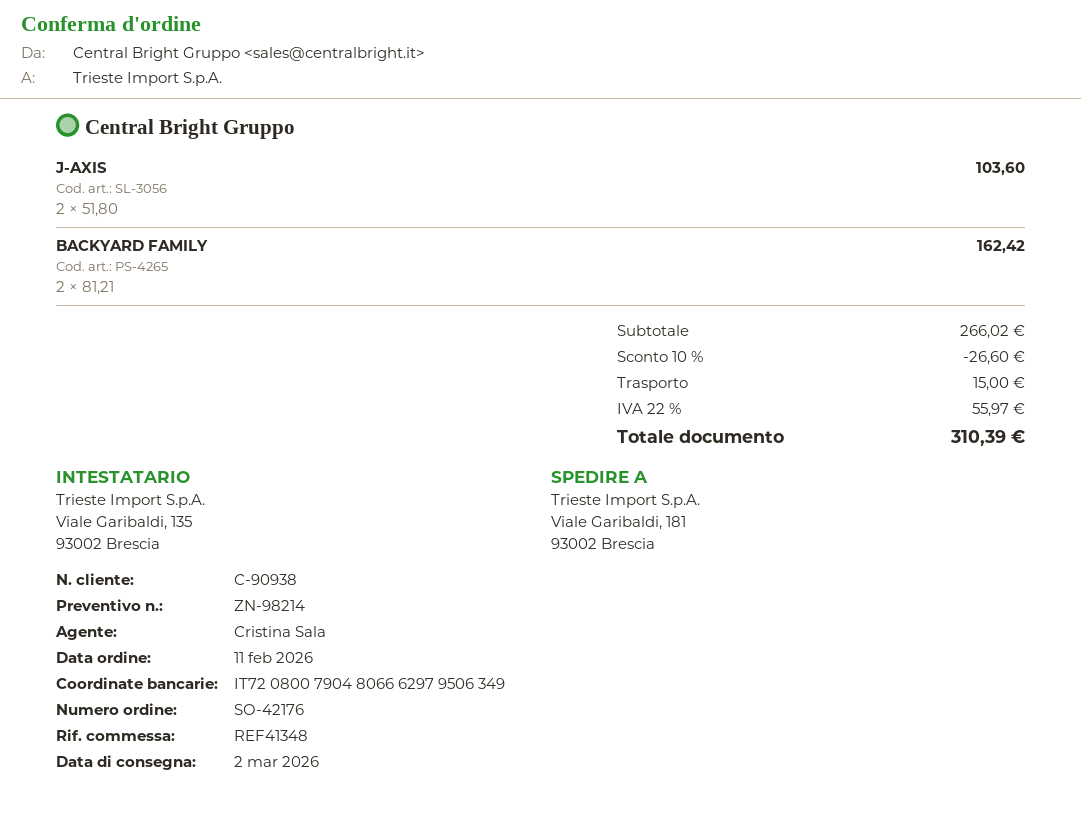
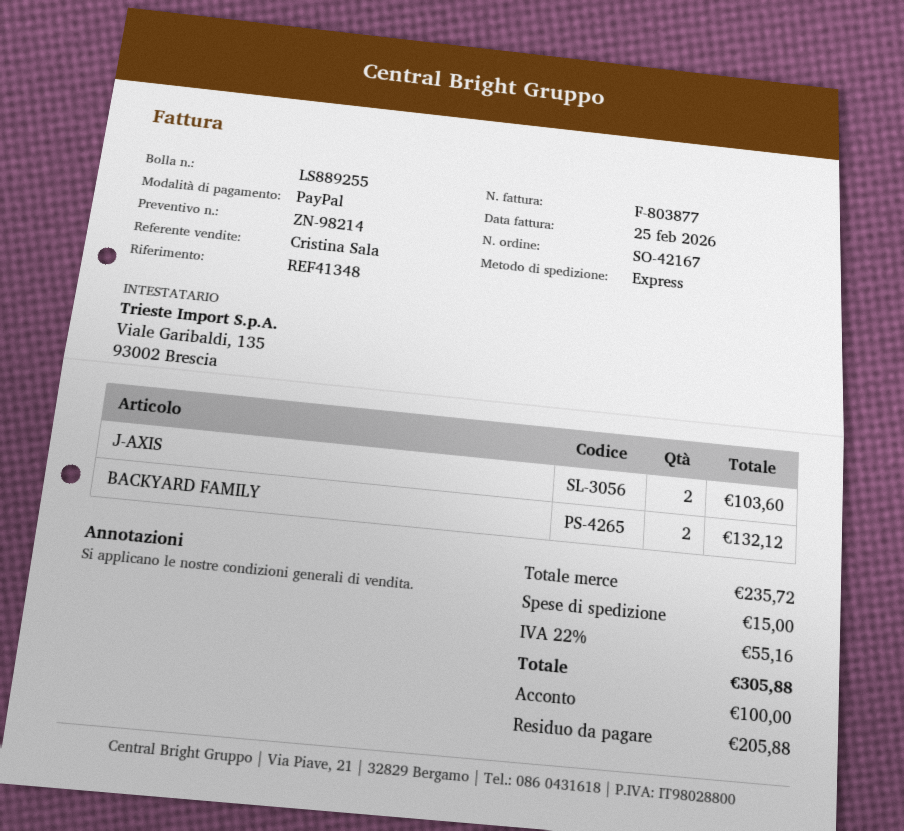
order number: SO-42176 -> SO-42167
BACKYARD FAMILY: 2 for 162.42 -> 2 for 132.12
subtotal: 266.02 -> 235.72
discount: 10% = 26.60 -> none
tax: 22% = 55.97 -> 22% = 55.16
total: 310.39 -> 305.88

